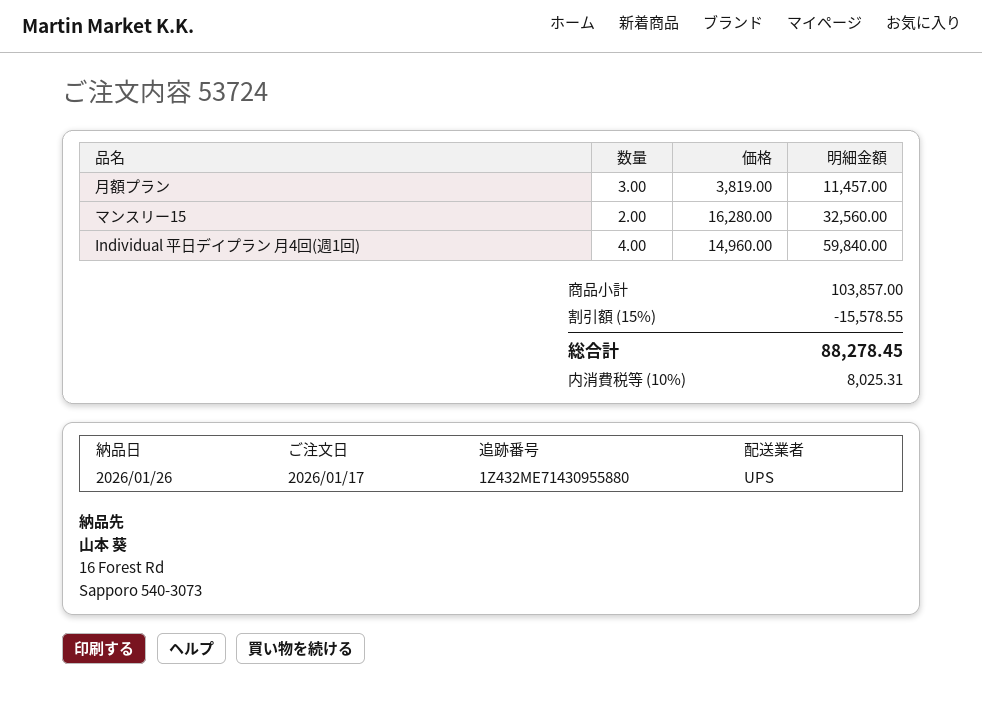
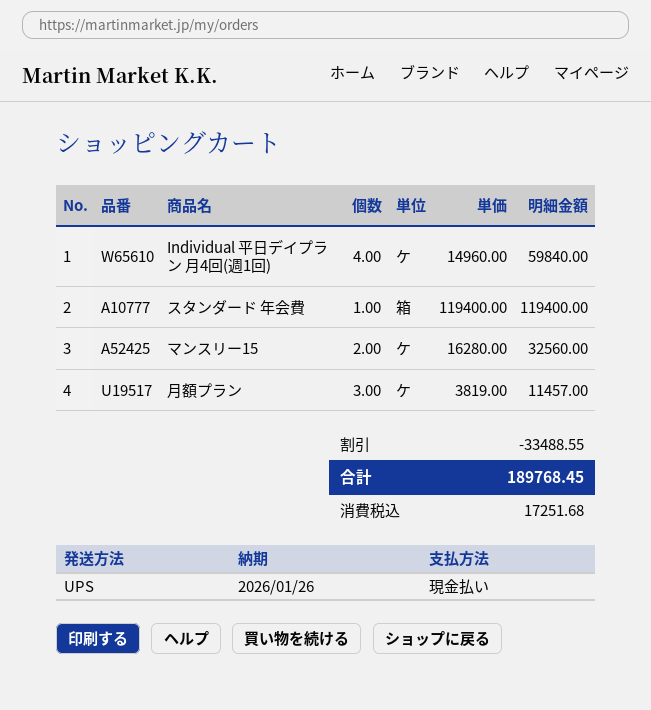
スタンダード 年会費: none -> 1 x 119400.00 = 119400.00
discount: 15578.55 -> 33488.55
tax: 8025.31 -> 17251.68
total: 88278.45 -> 189768.45

